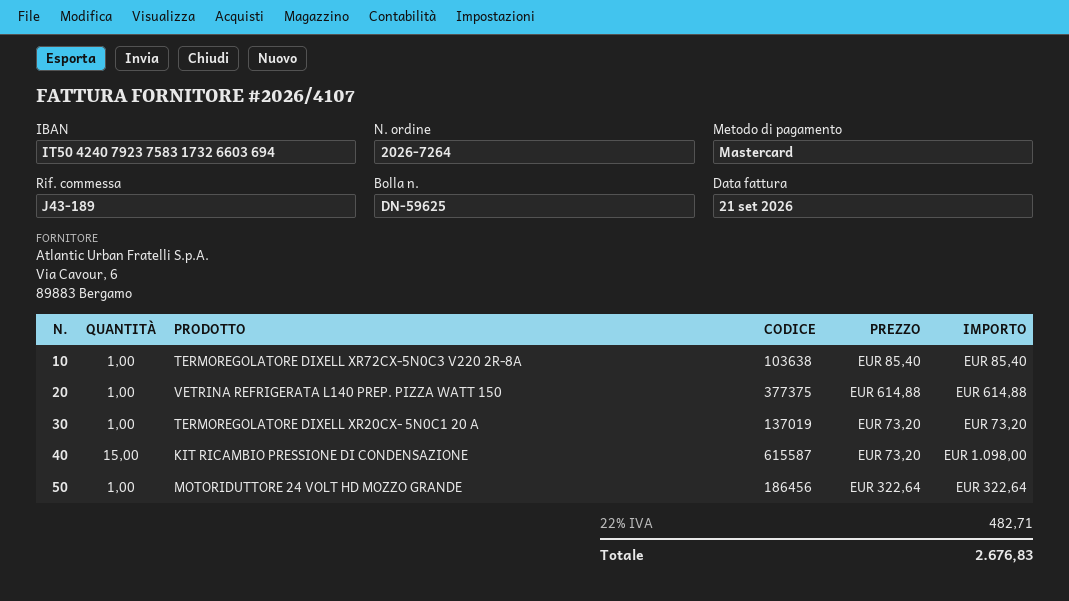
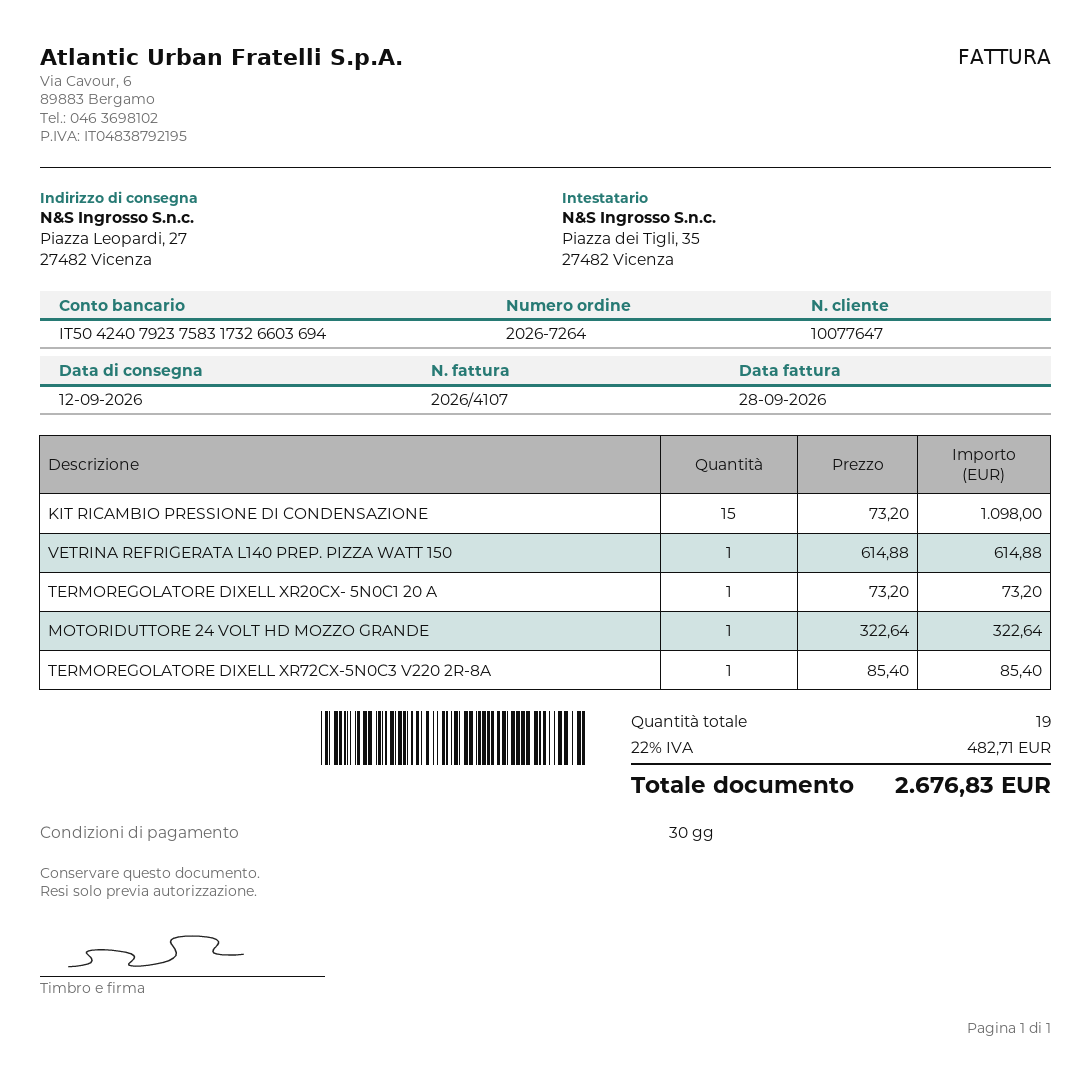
invoice date: 2026-09-21 -> 2026-09-28

